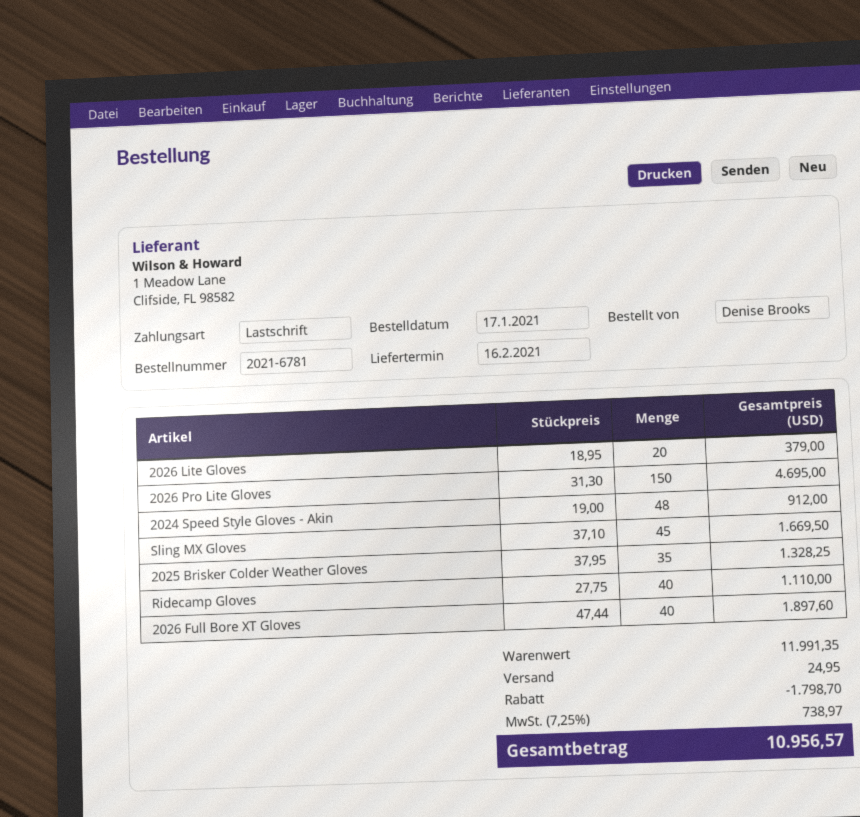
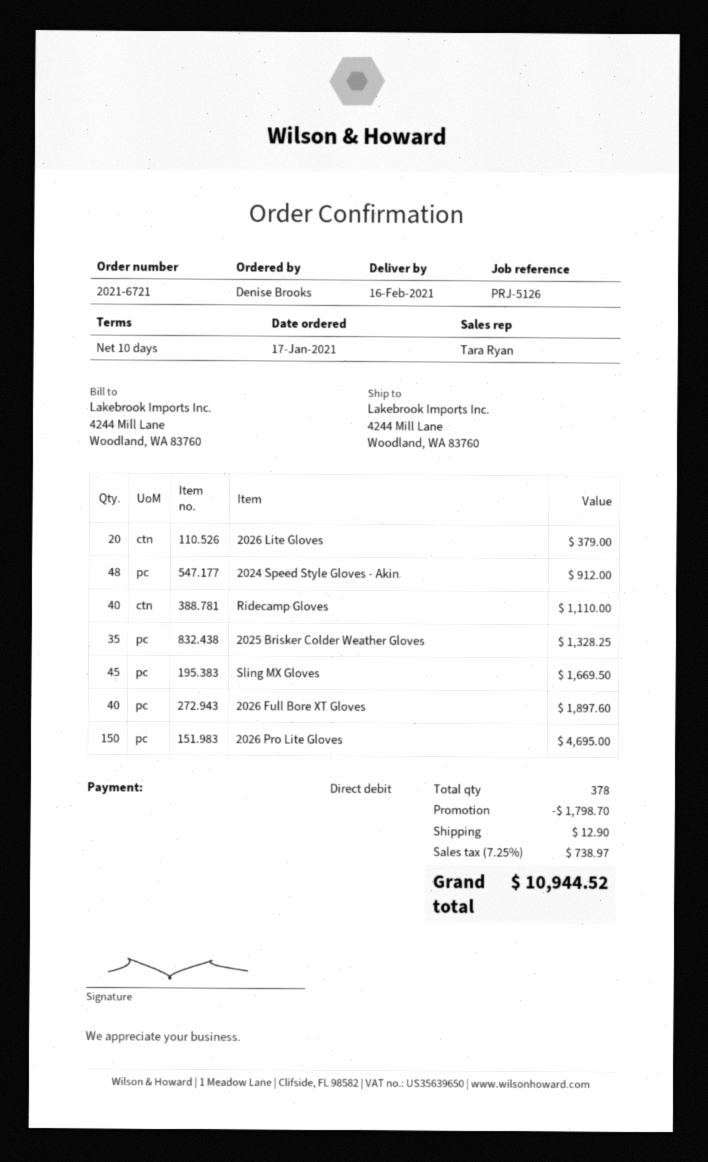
order number: 2021-6781 -> 2021-6721
shipping: 24.95 -> 12.90
total: 10956.57 -> 10944.52

